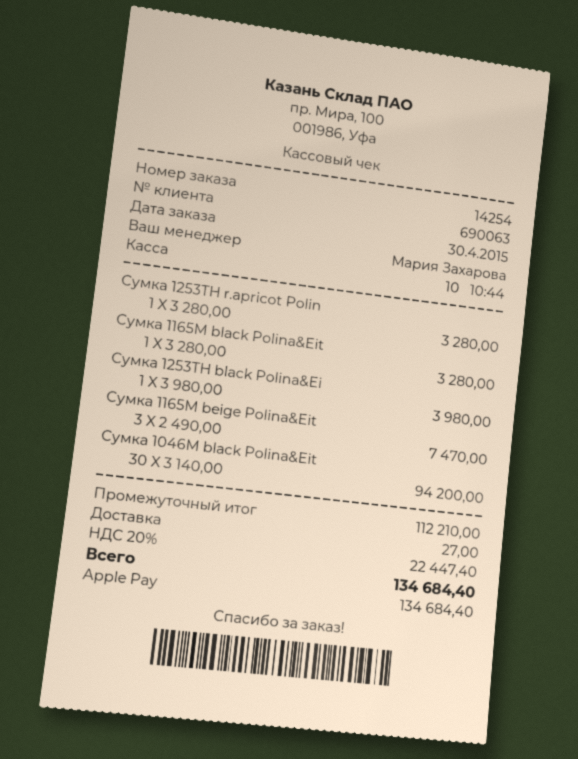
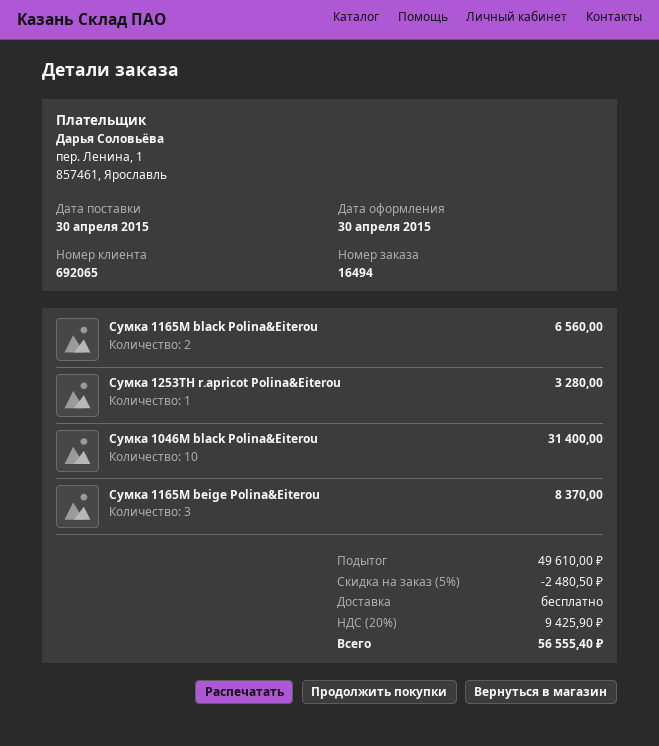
order number: 14254 -> 16494
customer number: 690063 -> 692065
Сумка 1165M black Polina&Eit: 1 for 3280.00 -> 2 for 6560.00
Сумка 1253TH black Polina&Ei: 1 for 3980.00 -> none
Сумка 1165M beige Polina&Eit: 3 for 7470.00 -> 3 for 8370.00
Сумка 1046M black Polina&Eit: 30 for 94200.00 -> 10 for 31400.00
subtotal: 112210.00 -> 49610.00
discount: none -> 5% = 2480.50
shipping: 27.00 -> 0.00
tax: 20% = 22447.40 -> 20% = 9425.90
total: 134684.40 -> 56555.40

